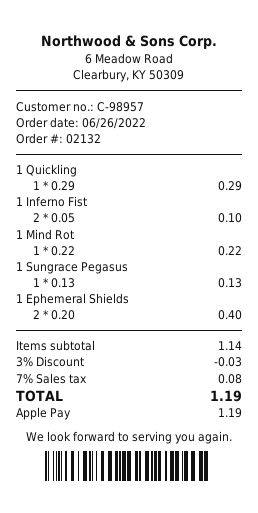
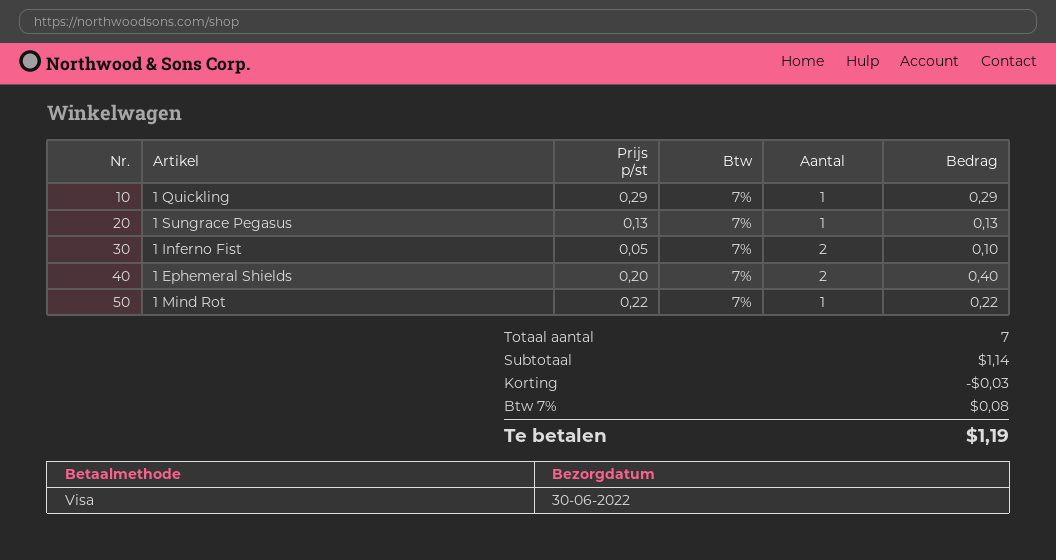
payment method: Apple Pay -> Visa

